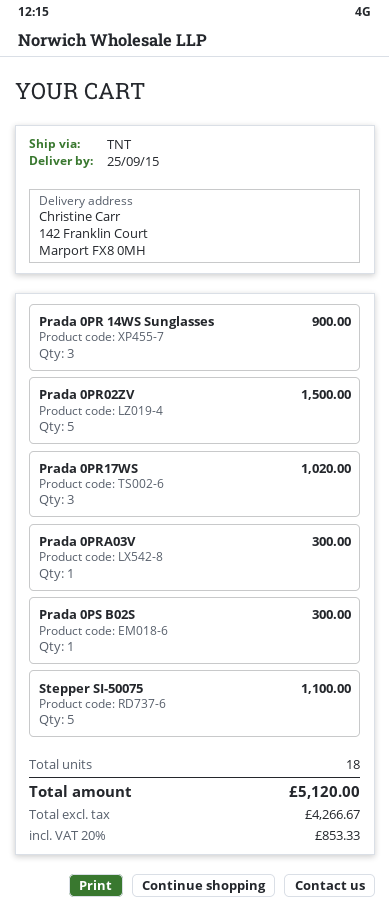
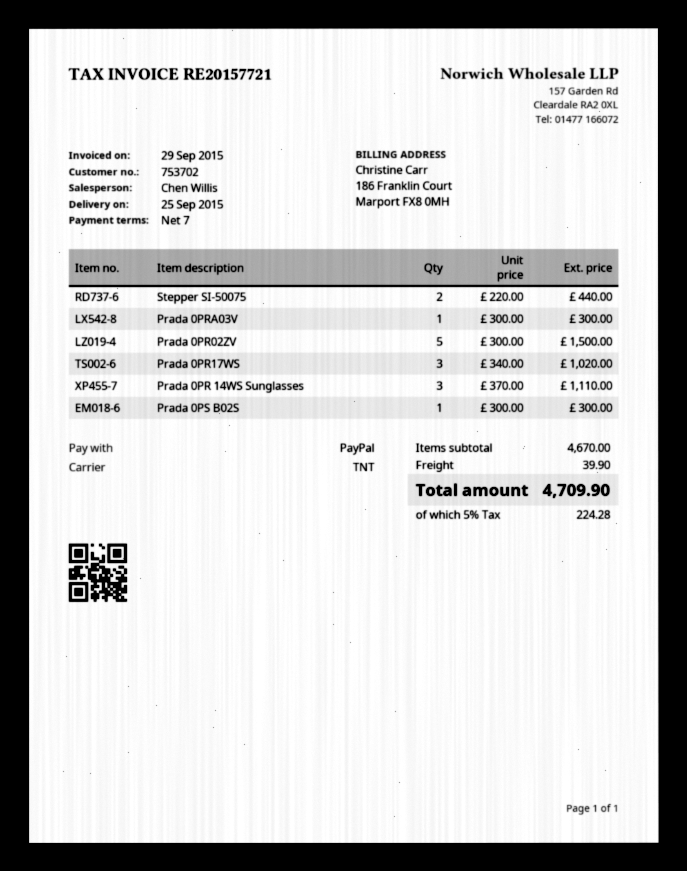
Prada 0PR 14WS Sunglasses: 3 for 900.00 -> 3 for 1110.00
Stepper SI-50075: 5 for 1100.00 -> 2 for 440.00
shipping: none -> 39.90
tax: 20% = 853.33 -> 5% = 224.28
total: 5120.00 -> 4709.90

